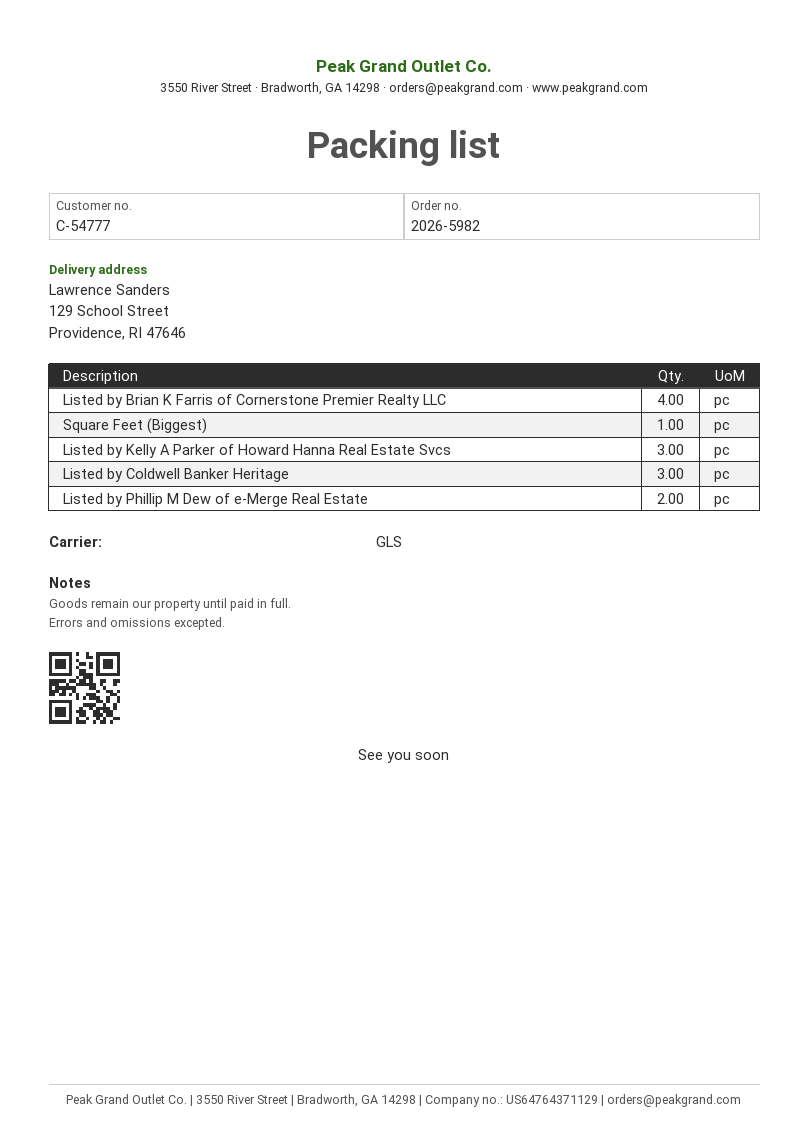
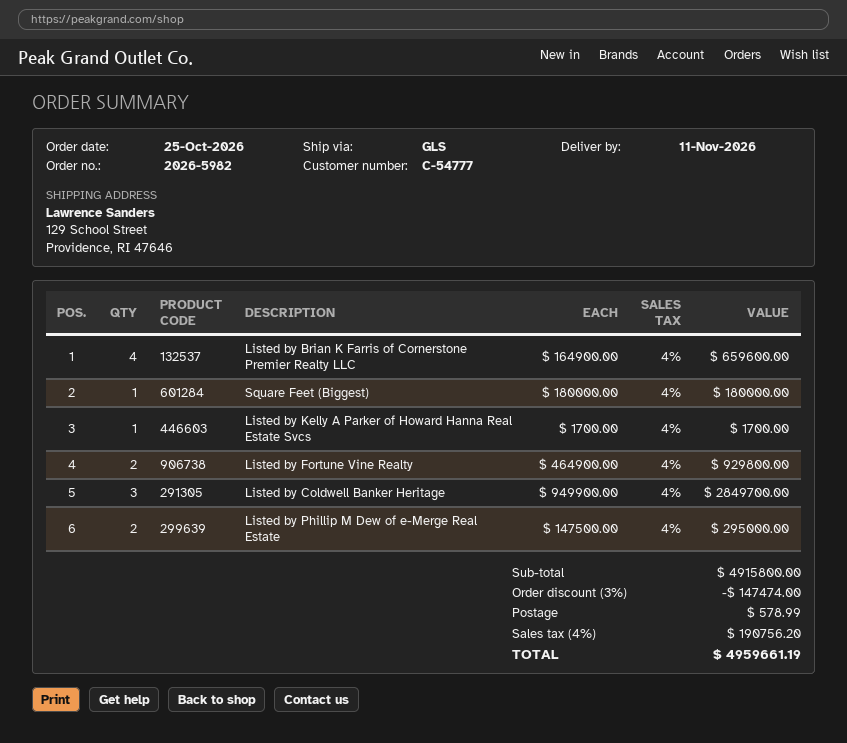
Listed by Kelly A Parker of Howard Hanna Real Estate Svcs: 3 -> 1
Listed by Fortune Vine Realty: none -> 2

